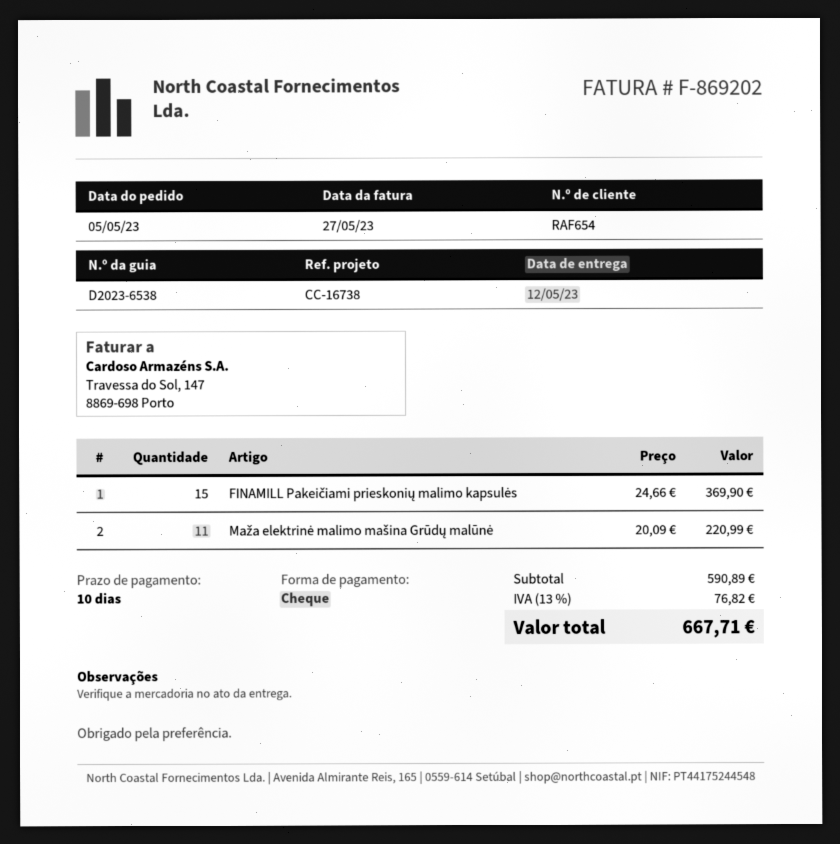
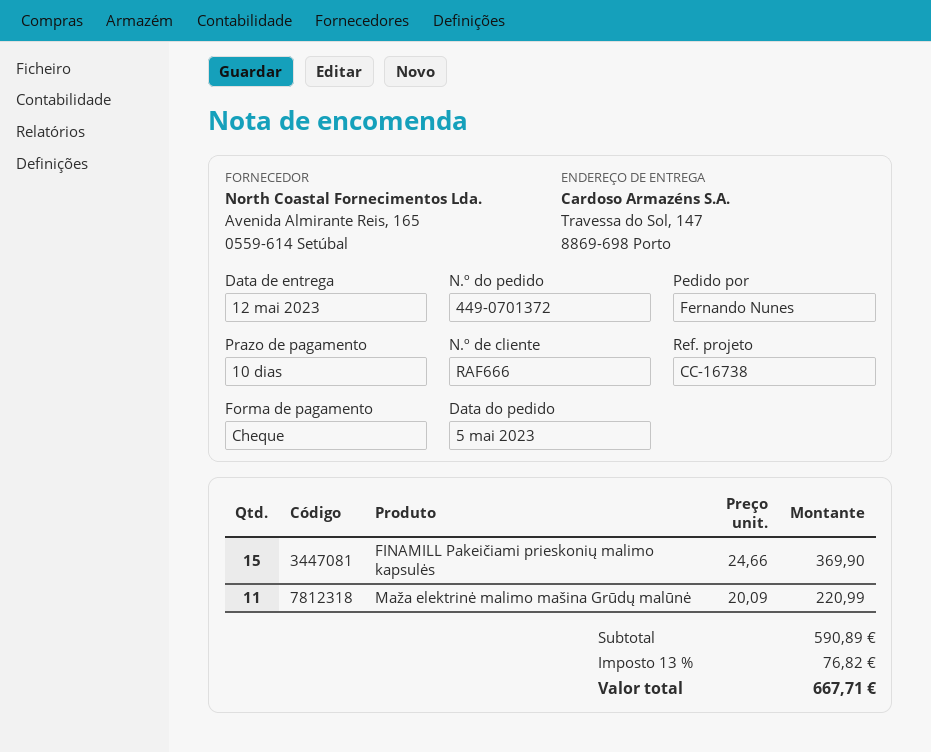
customer number: RAF654 -> RAF666

